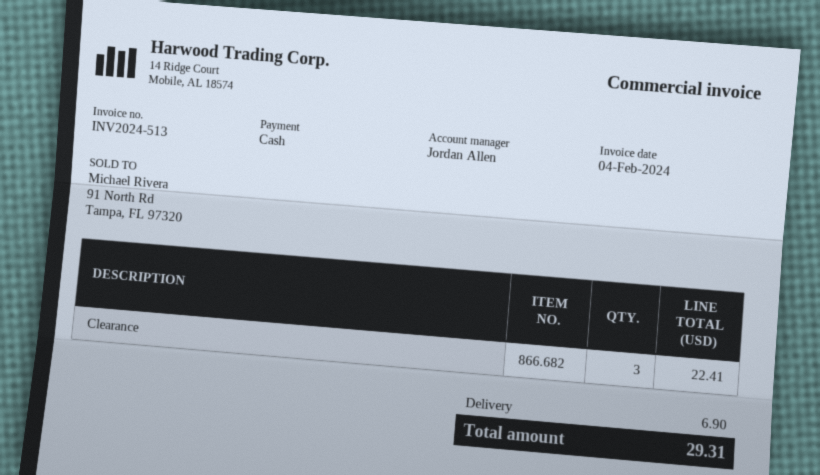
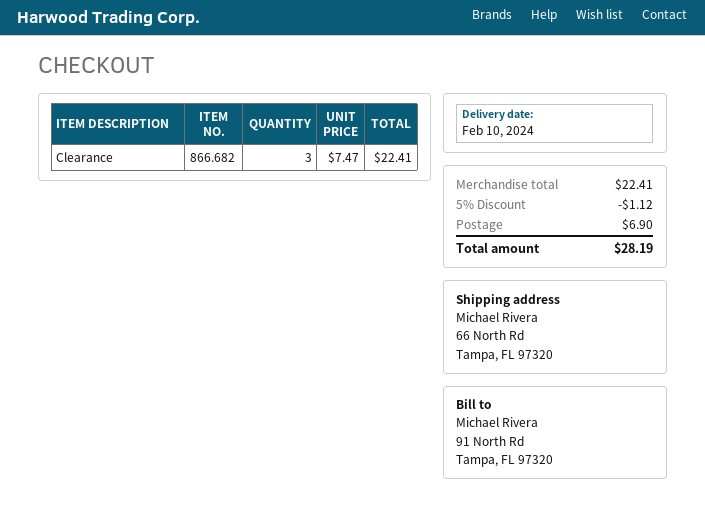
discount: none -> 5% = 1.12
total: 29.31 -> 28.19

